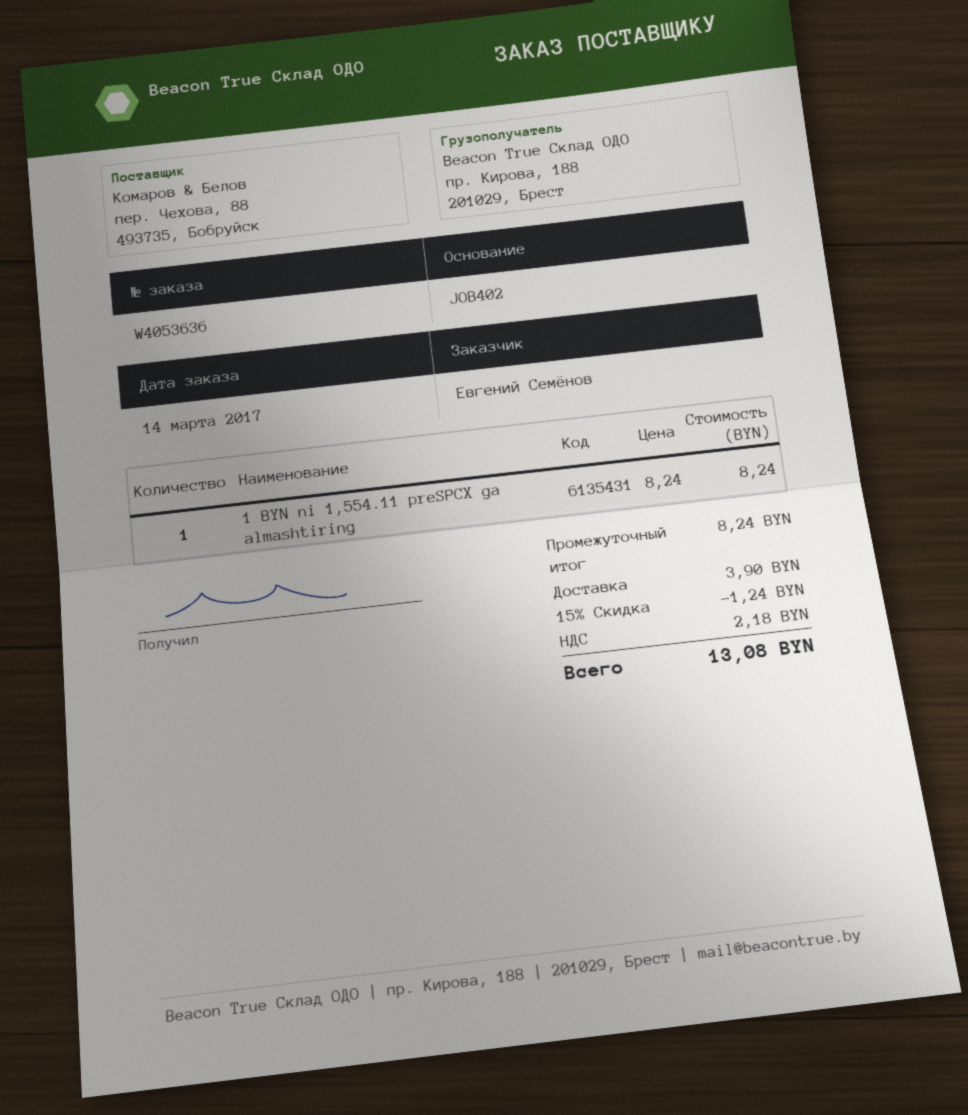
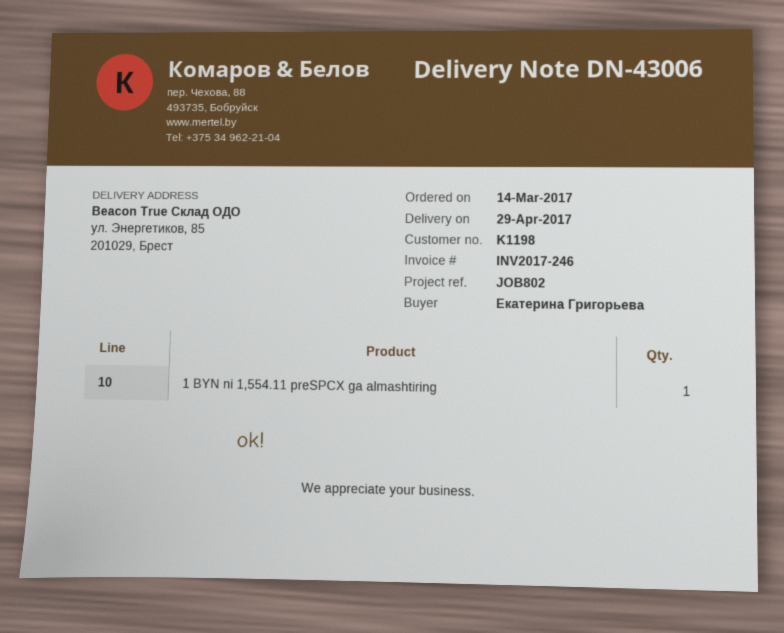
reference: JOB402 -> JOB802
ordered by: Евгений Семёнов -> Екатерина Григорьева
ship to: пр. Кирова, 188, 201029, Брест -> ул. Энергетиков, 85, 201029, Брест

